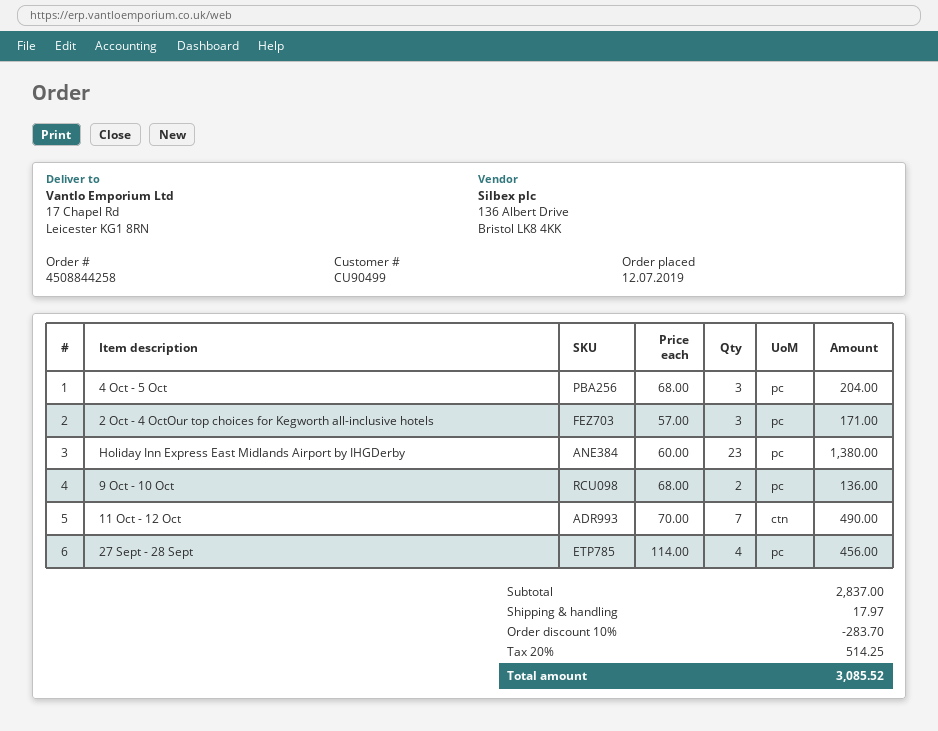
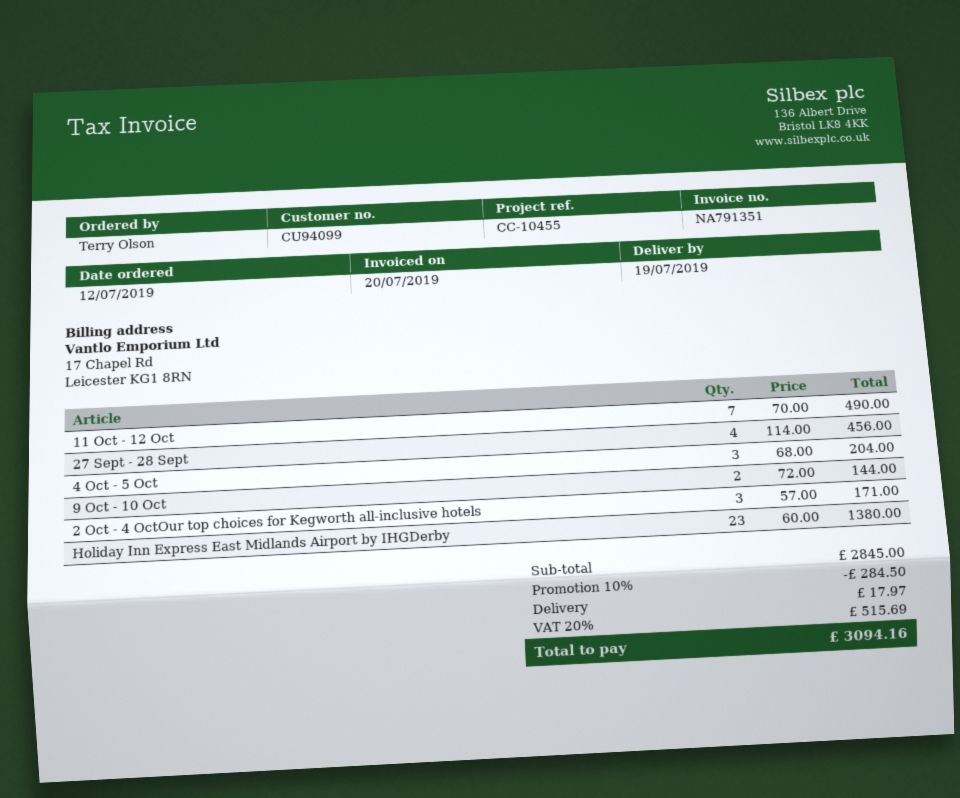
customer number: CU90499 -> CU94099
9 Oct - 10 Oct: 2 x 68.00 = 136.00 -> 2 x 72.00 = 144.00
subtotal: 2837.00 -> 2845.00
discount: 10% = 283.70 -> 10% = 284.50
tax: 20% = 514.25 -> 20% = 515.69
total: 3085.52 -> 3094.16

